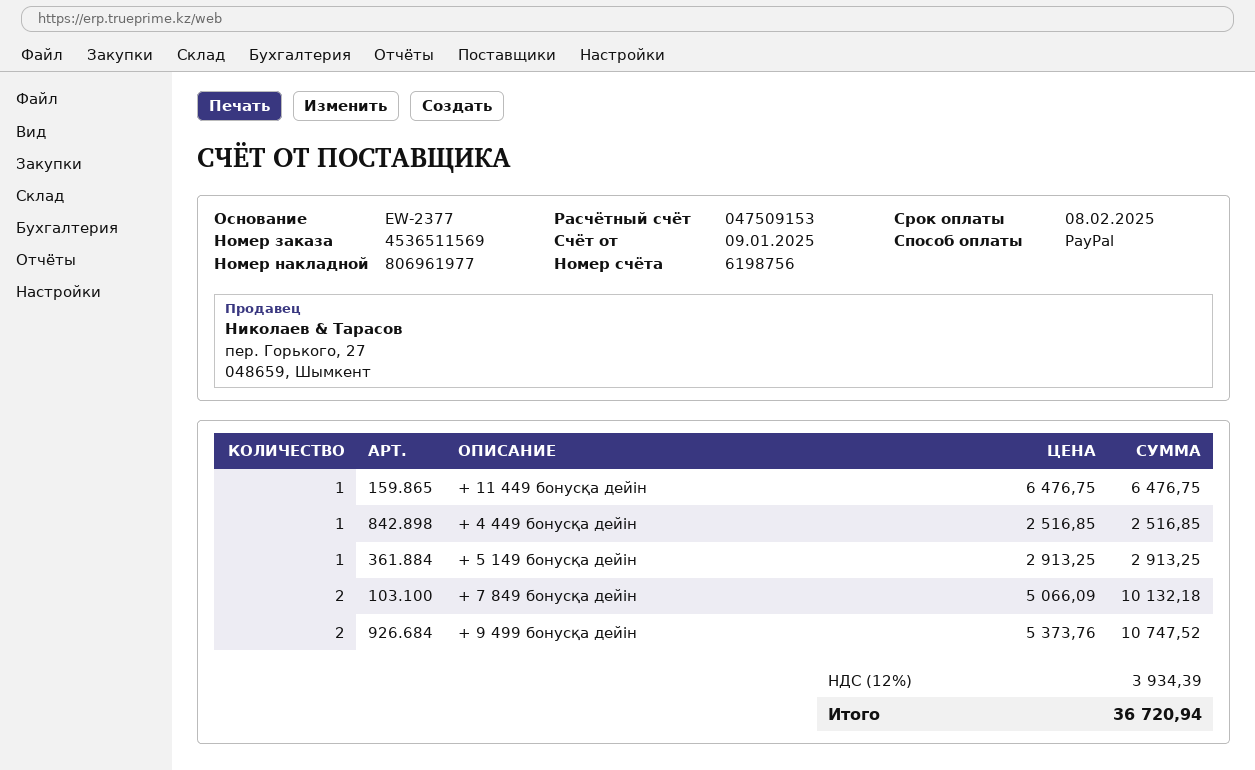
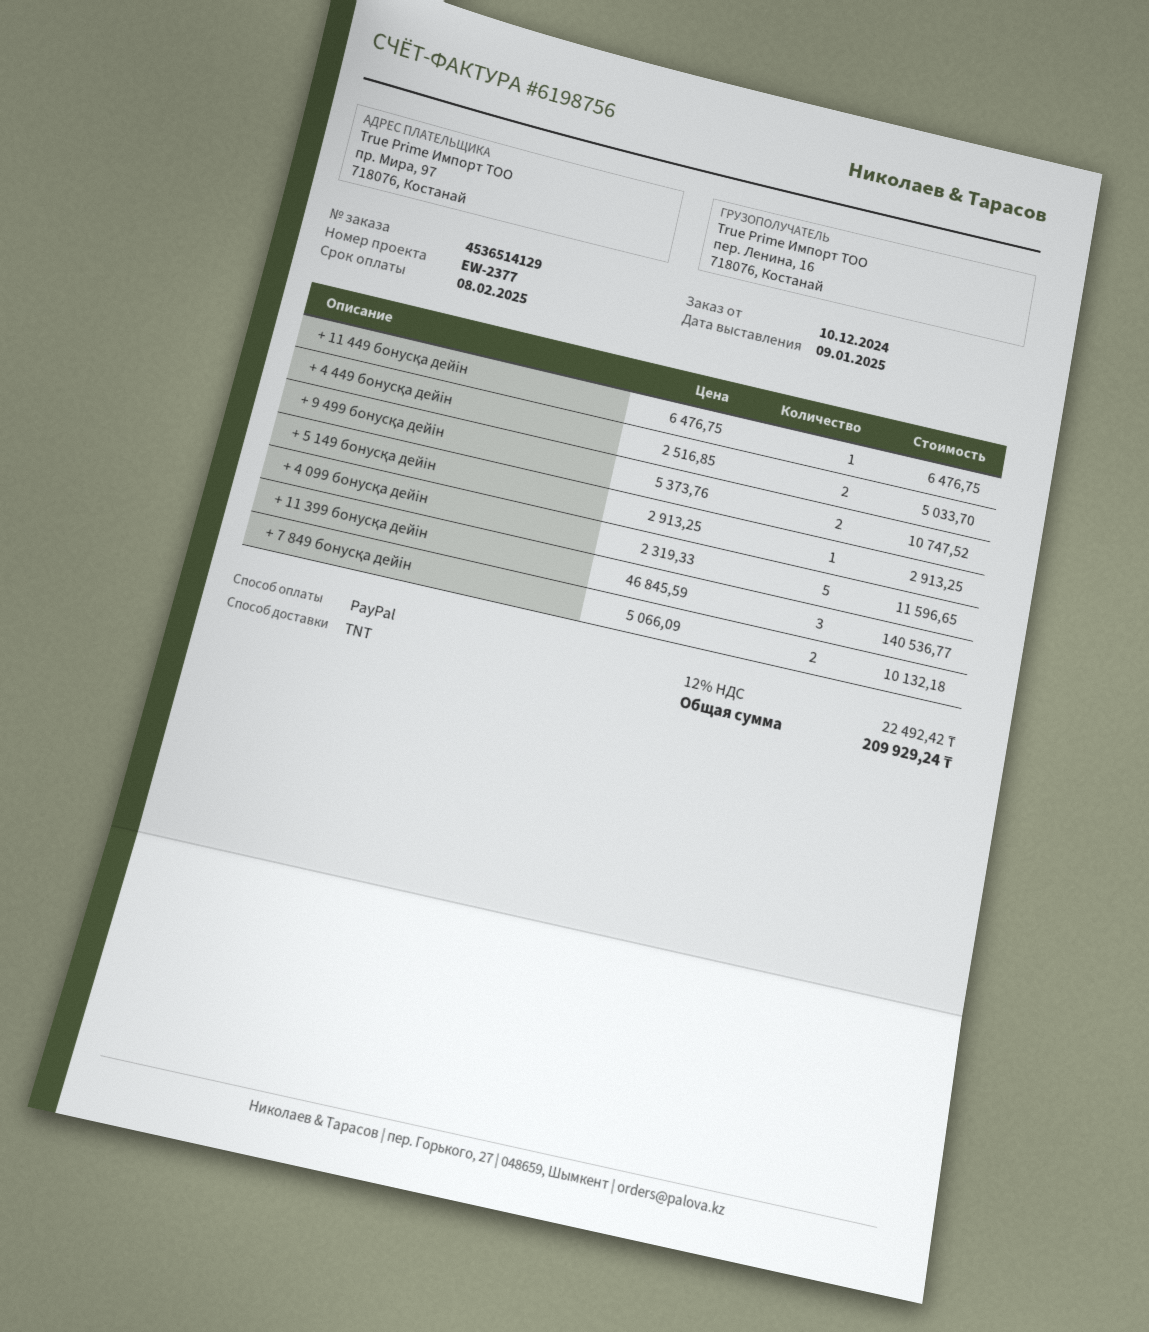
order number: 4536511569 -> 4536514129
+ 4 449 бонусқа дейін: 1 x 2516.85 = 2516.85 -> 2 x 2516.85 = 5033.70
+ 4 099 бонусқа дейін: none -> 5 x 2319.33 = 11596.65
+ 11 399 бонусқа дейін: none -> 3 x 46845.59 = 140536.77
tax: 12% = 3934.39 -> 12% = 22492.42
total: 36720.94 -> 209929.24

